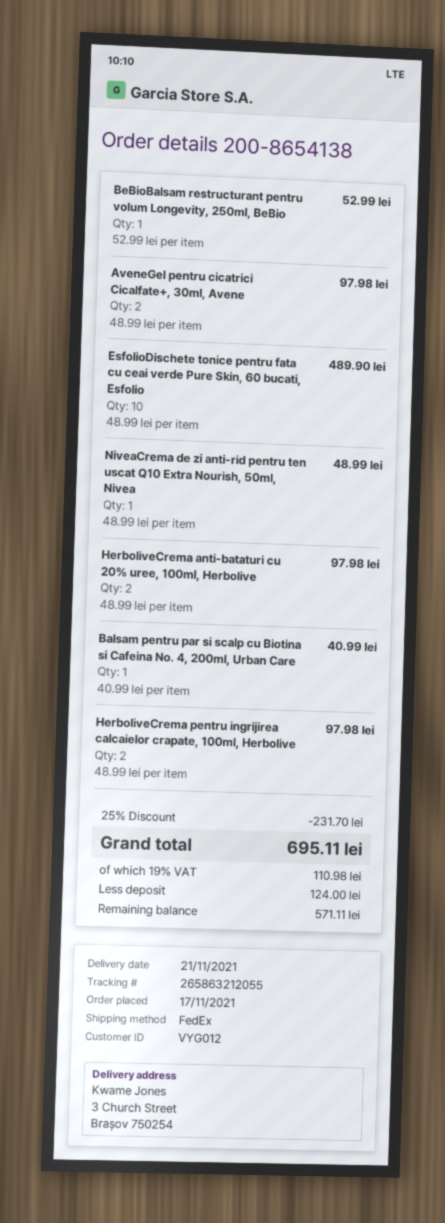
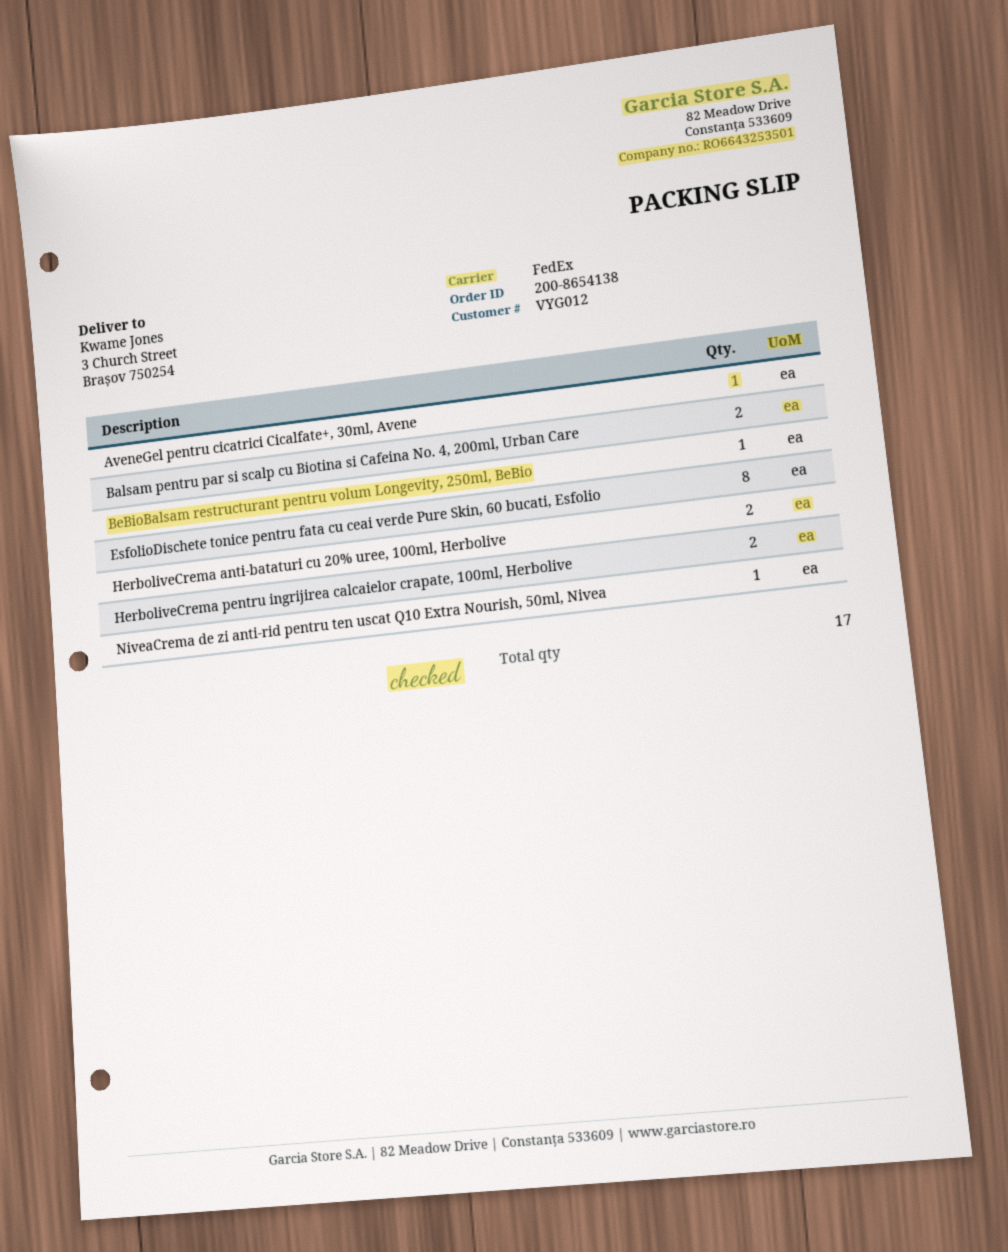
AveneGel pentru cicatrici Cicalfate+, 30ml, Avene: 2 -> 1
EsfolioDischete tonice pentru fata cu ceai verde Pure Skin, 60 bucati, Esfolio: 10 -> 8
Balsam pentru par si scalp cu Biotina si Cafeina No. 4, 200ml, Urban Care: 1 -> 2

